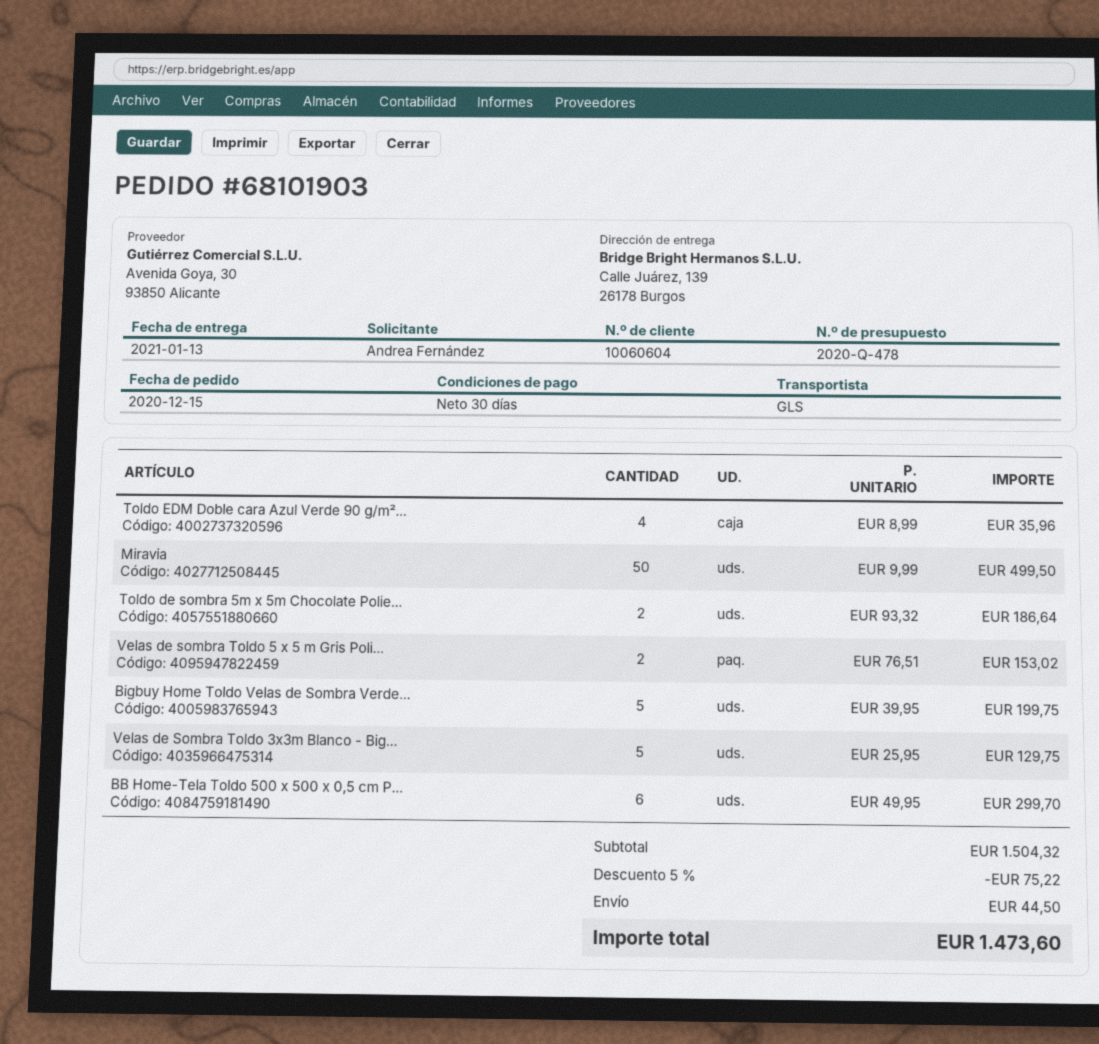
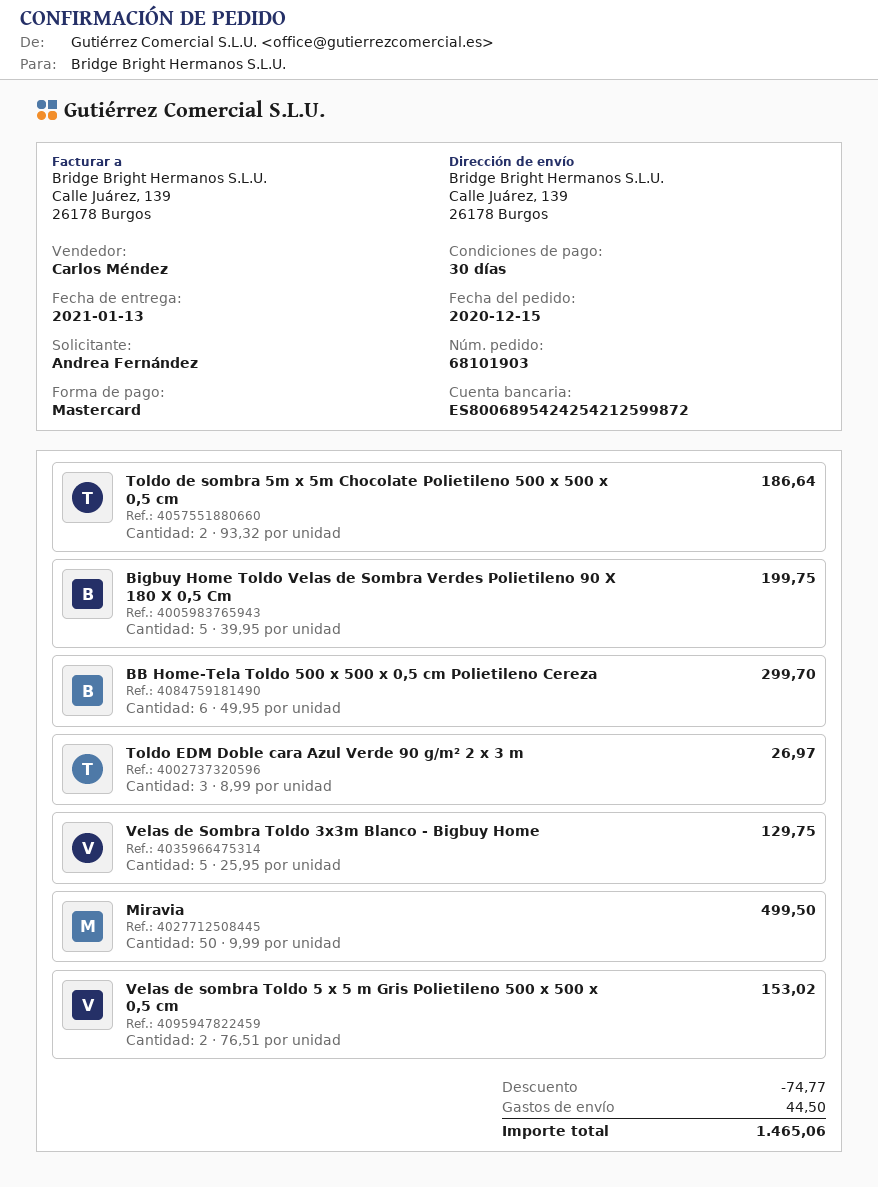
Toldo EDM Doble cara Azul Verde 90 g/m²...: 4 x 8.99 = 35.96 -> 3 x 8.99 = 26.97
discount: 75.22 -> 74.77
total: 1473.60 -> 1465.06

